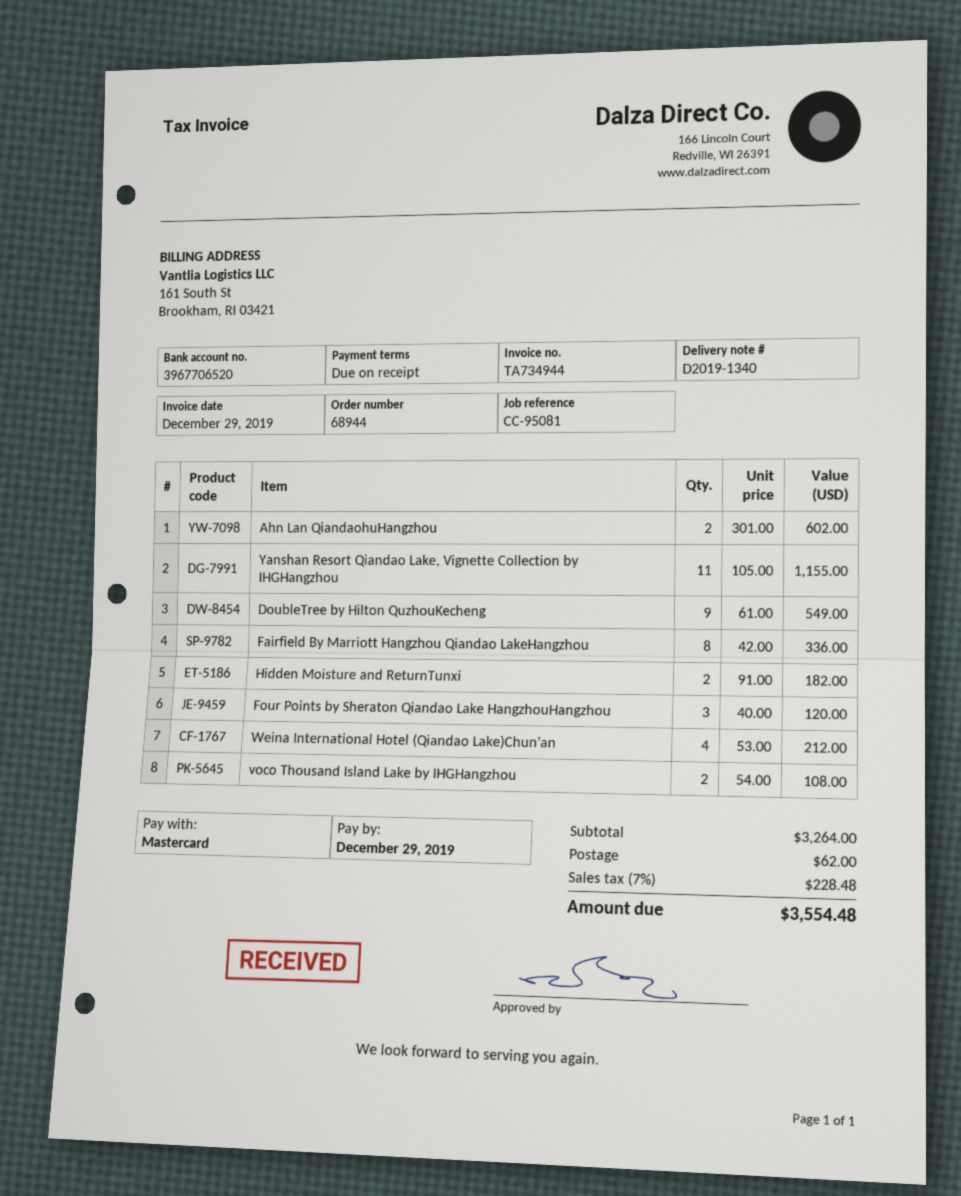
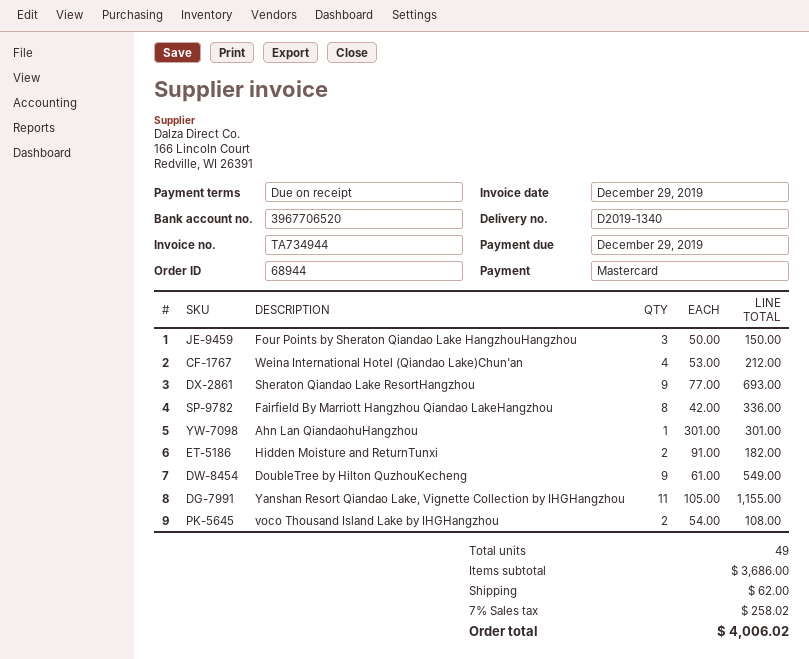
Ahn Lan QiandaohuHangzhou: 2 x 301.00 = 602.00 -> 1 x 301.00 = 301.00
Four Points by Sheraton Qiandao Lake HangzhouHangzhou: 3 x 40.00 = 120.00 -> 3 x 50.00 = 150.00
Sheraton Qiandao Lake ResortHangzhou: none -> 9 x 77.00 = 693.00
subtotal: 3264.00 -> 3686.00
tax: 7% = 228.48 -> 7% = 258.02
total: 3554.48 -> 4006.02

